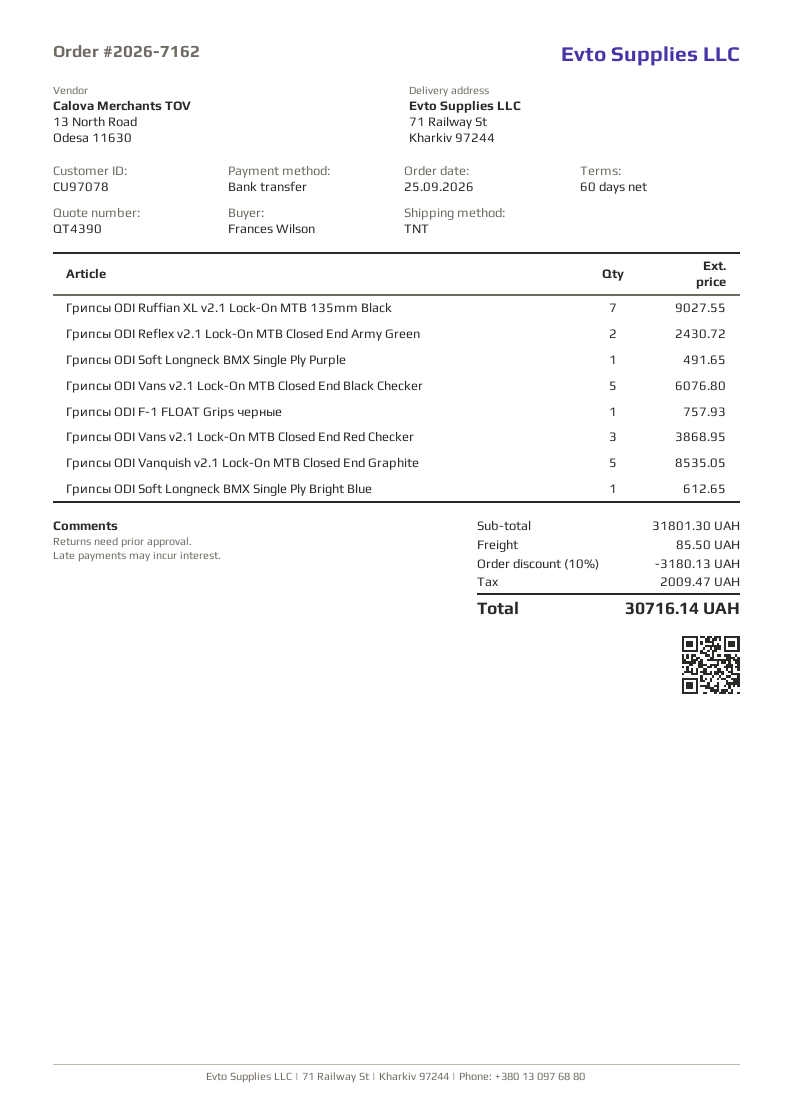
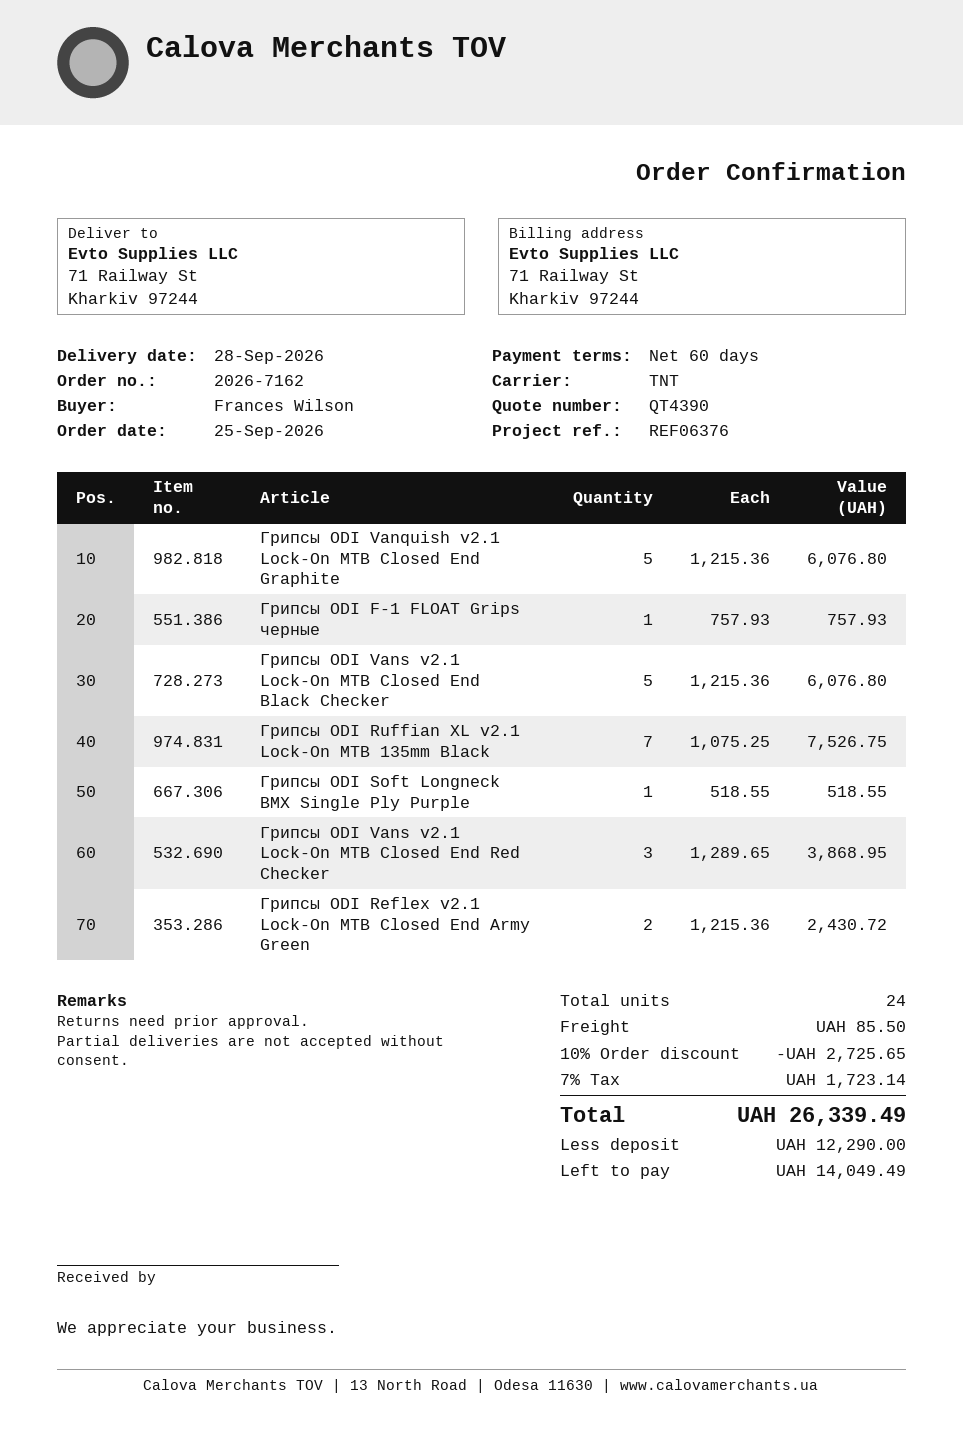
Грипсы ODI Ruffian XL v2.1 Lock-On MTB 135mm Black: 7 for 9027.55 -> 7 for 7526.75
Грипсы ODI Soft Longneck BMX Single Ply Purple: 1 for 491.65 -> 1 for 518.55
Грипсы ODI Vanquish v2.1 Lock-On MTB Closed End Graphite: 5 for 8535.05 -> 5 for 6076.80
Грипсы ODI Soft Longneck BMX Single Ply Bright Blue: 1 for 612.65 -> none
discount: 10% = 3180.13 -> 10% = 2725.65
tax: 2009.47 -> 1723.14
total: 30716.14 -> 26339.49

